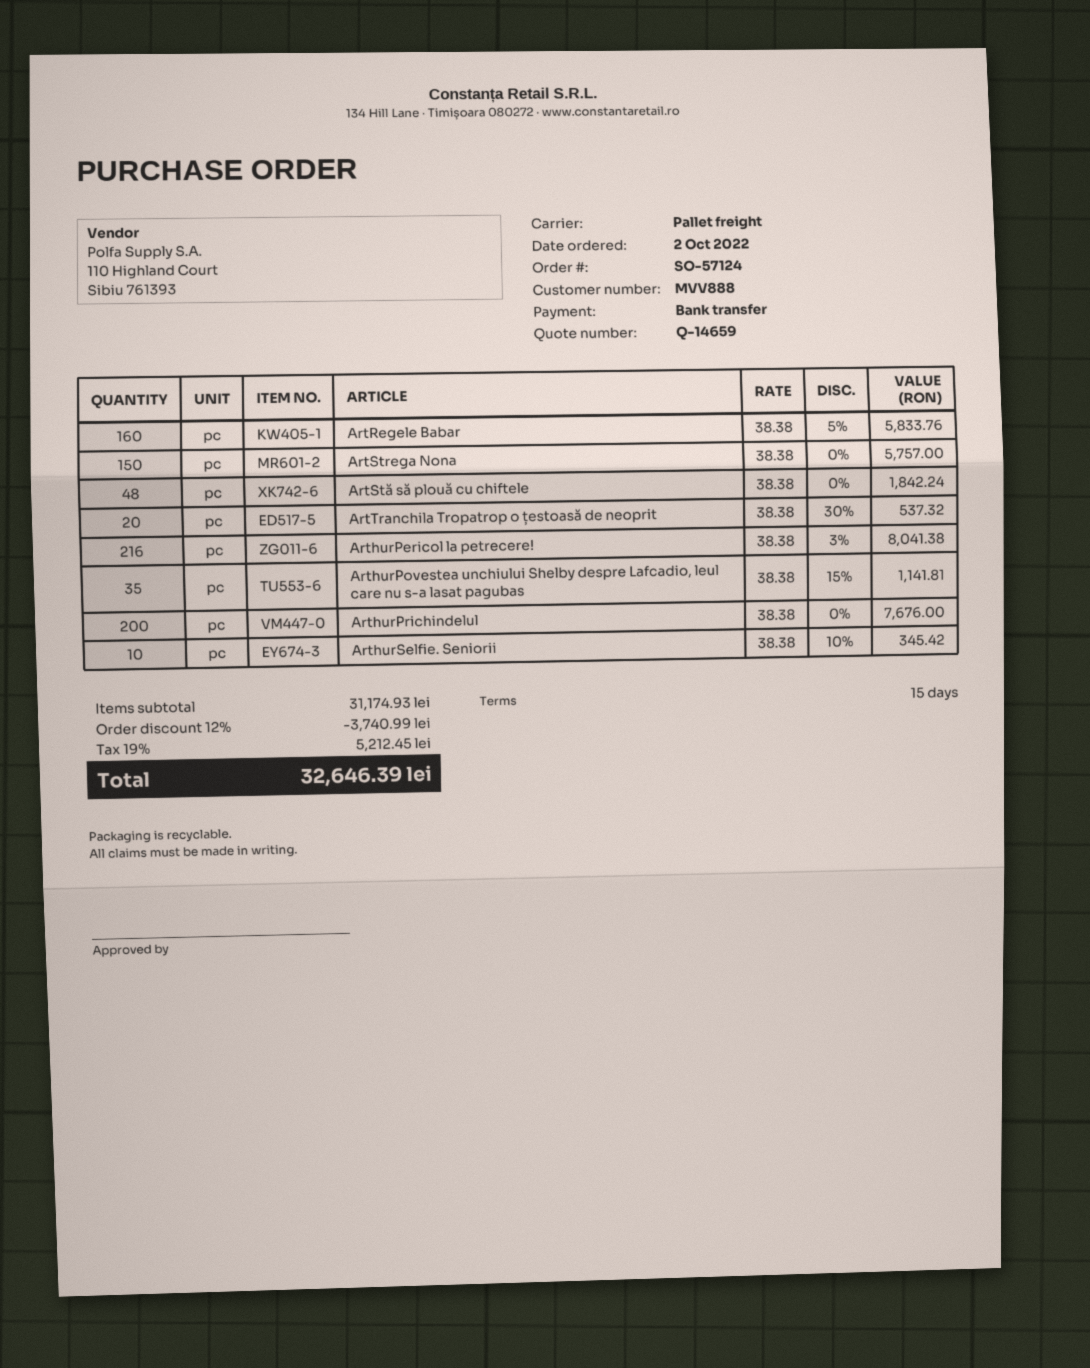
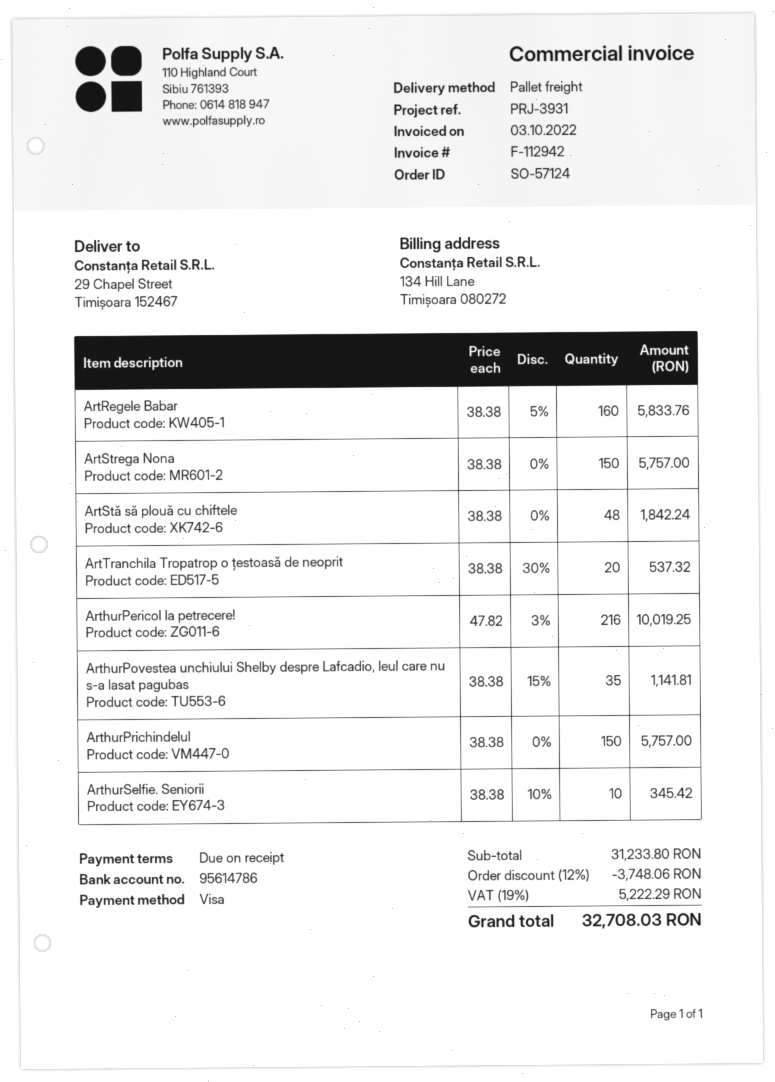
payment terms: 15 days -> on receipt
payment method: bank transfer -> Visa
ArthurPericol la petrecere!: 216 x 38.38 - 3% = 8041.38 -> 216 x 47.82 - 3% = 10019.25
ArthurPrichindelul: 200 x 38.38 = 7676.00 -> 150 x 38.38 = 5757.00
subtotal: 31174.93 -> 31233.80
discount: 12% = 3740.99 -> 12% = 3748.06
tax: 19% = 5212.45 -> 19% = 5222.29
total: 32646.39 -> 32708.03

